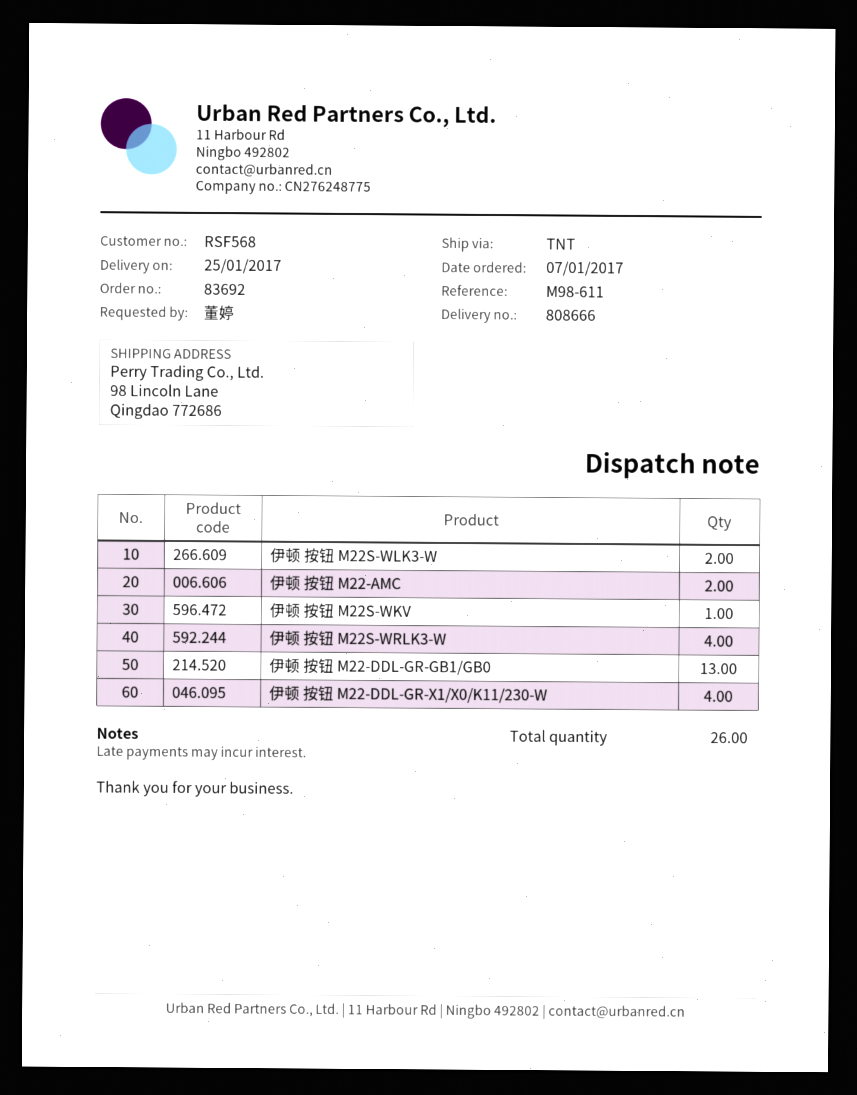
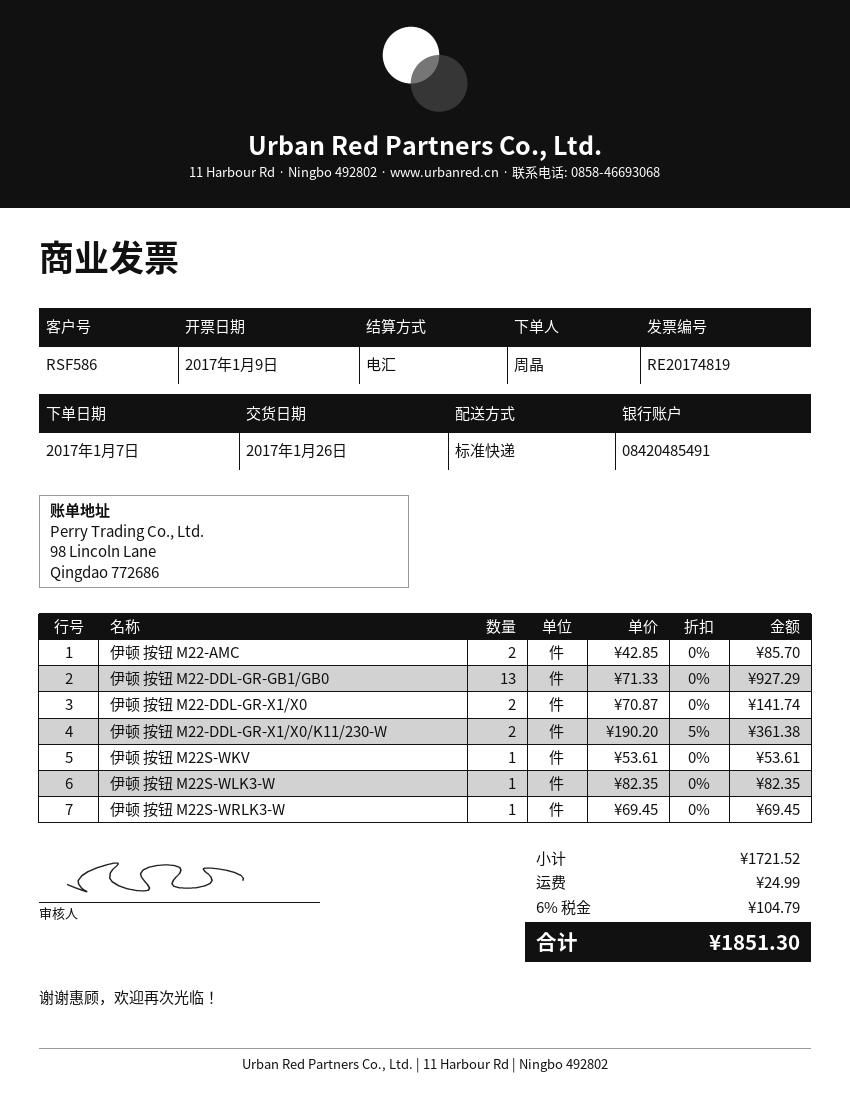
delivery date: 2017-01-25 -> 2017-01-26
customer number: RSF568 -> RSF586
ordered by: 董婷 -> 周晶
shipping method: TNT -> standard
伊顿 按钮 M22S-WLK3-W: 2 -> 1
伊顿 按钮 M22S-WRLK3-W: 4 -> 1
伊顿 按钮 M22-DDL-GR-X1/X0/K11/230-W: 4 -> 2
伊顿 按钮 M22-DDL-GR-X1/X0: none -> 2

